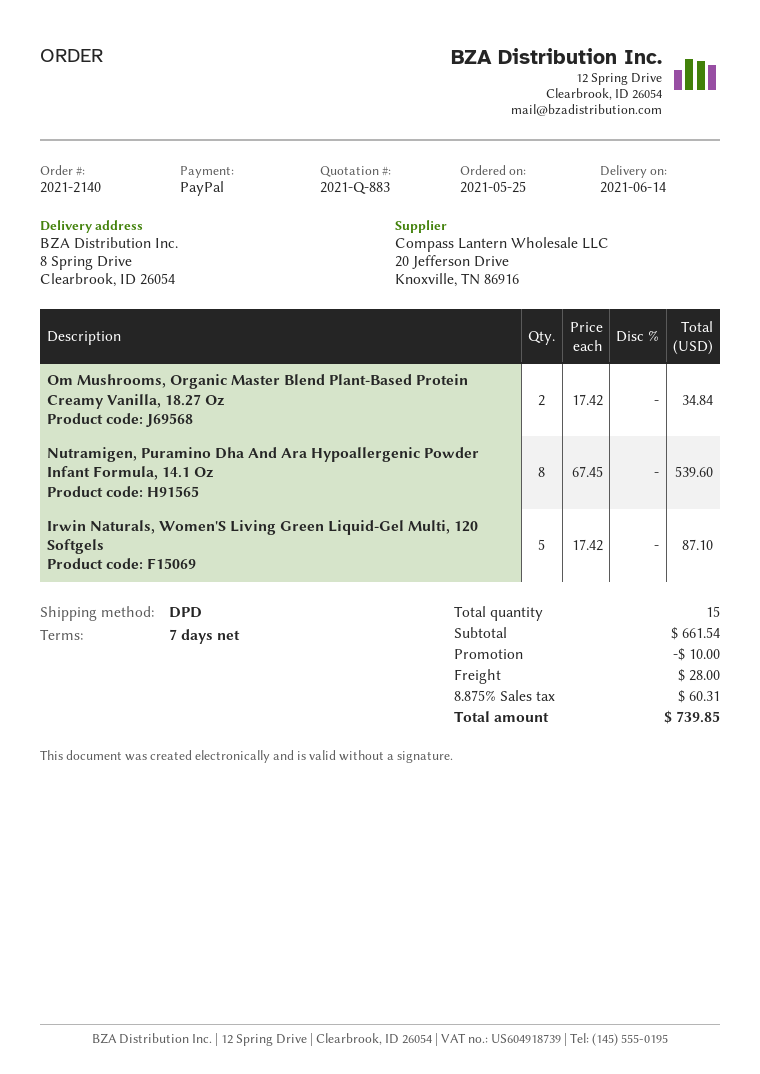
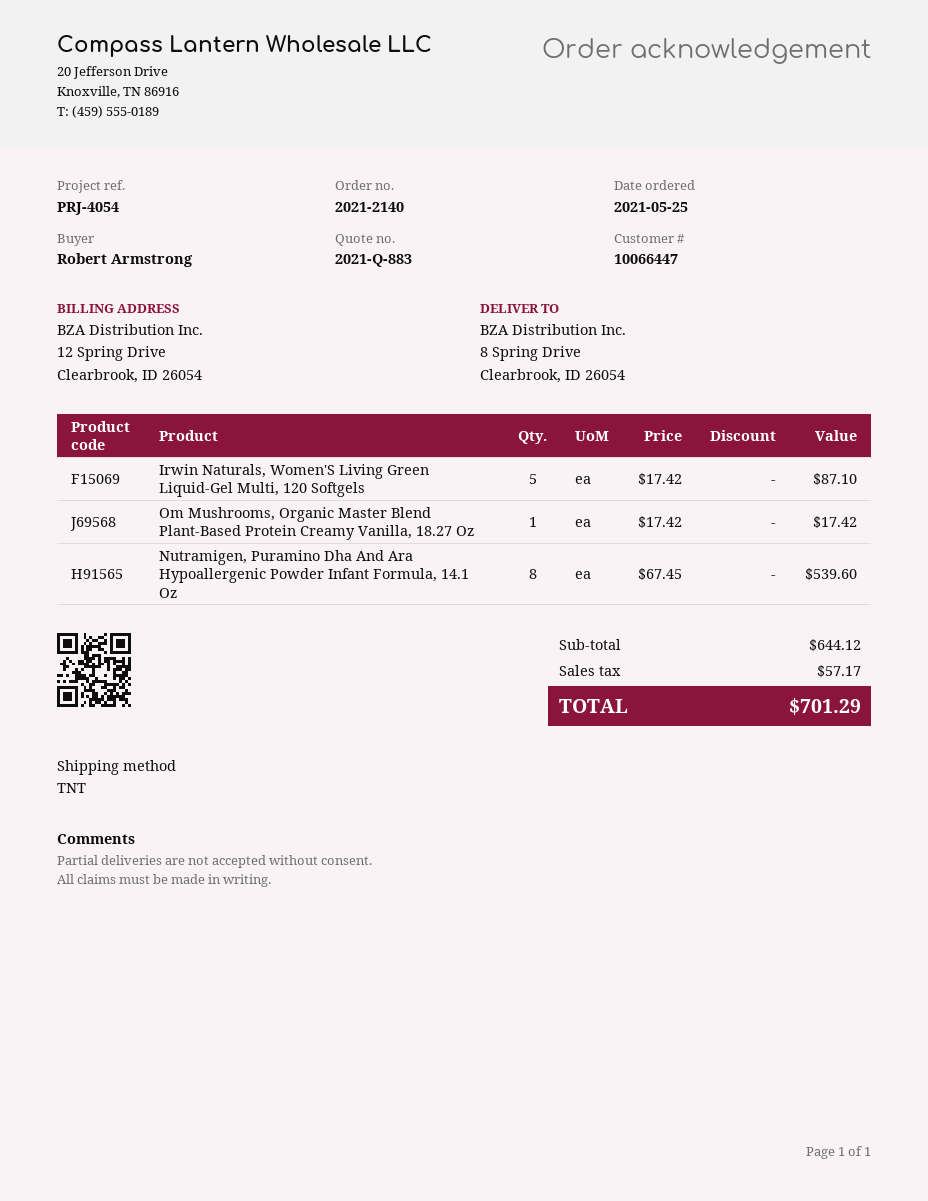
shipping method: DPD -> TNT
Om Mushrooms, Organic Master Blend Plant-Based Protein Creamy Vanilla, 18.27 Oz: 2 x 17.42 = 34.84 -> 1 x 17.42 = 17.42
subtotal: 661.54 -> 644.12
discount: 10.00 -> none
shipping: 28.00 -> none
tax: 60.31 -> 57.17
total: 739.85 -> 701.29

